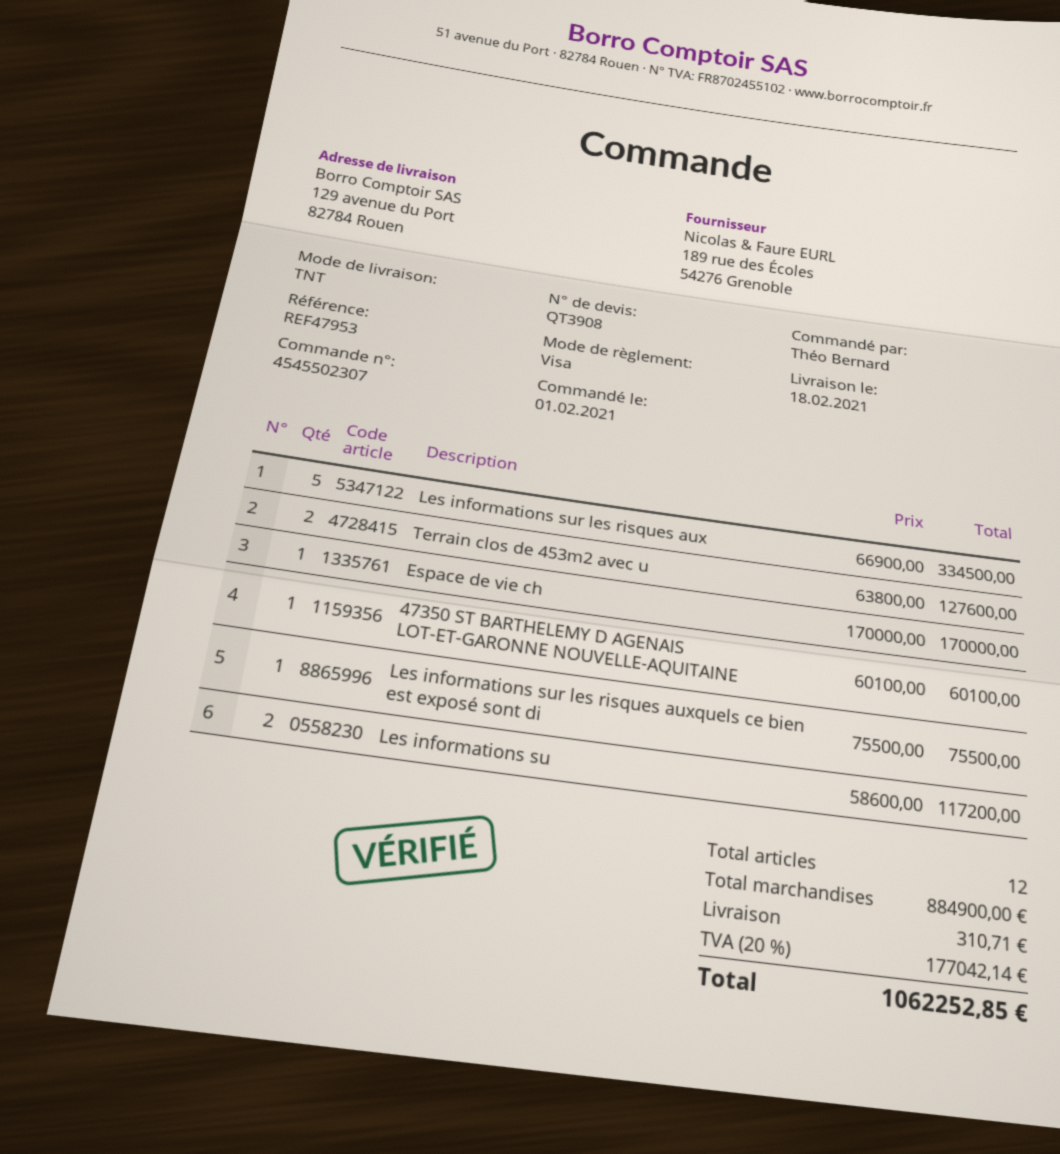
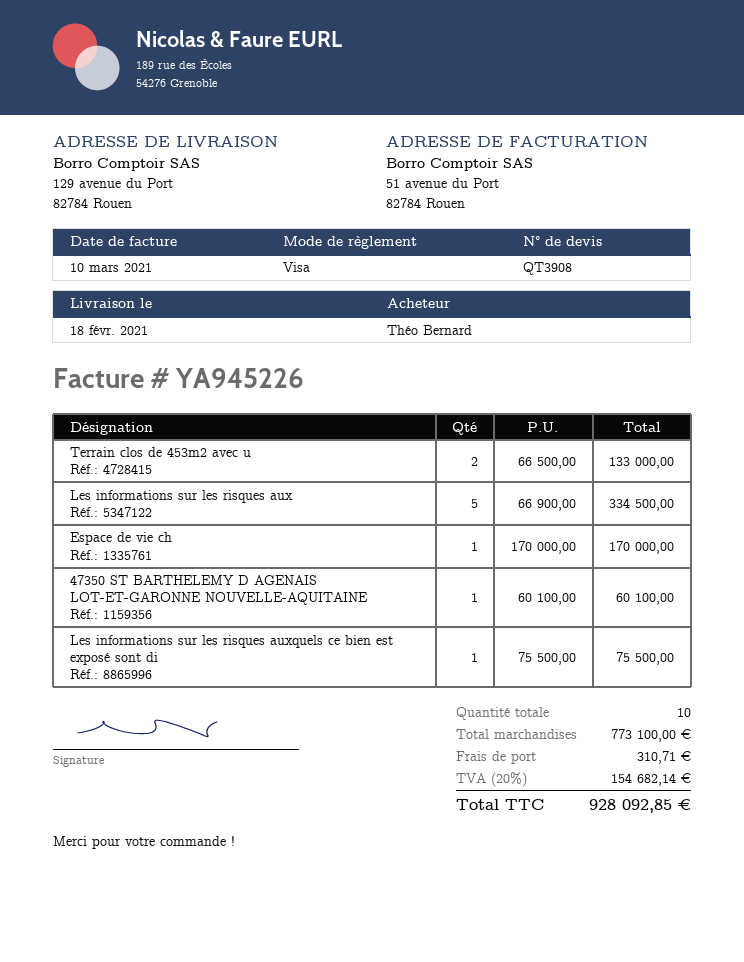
Terrain clos de 453m2 avec u: 2 x 63800.00 = 127600.00 -> 2 x 66500.00 = 133000.00
Les informations su: 2 x 58600.00 = 117200.00 -> none
total quantity: 12 -> 10
subtotal: 884900.00 -> 773100.00
tax: 20% = 177042.14 -> 20% = 154682.14
total: 1062252.85 -> 928092.85

